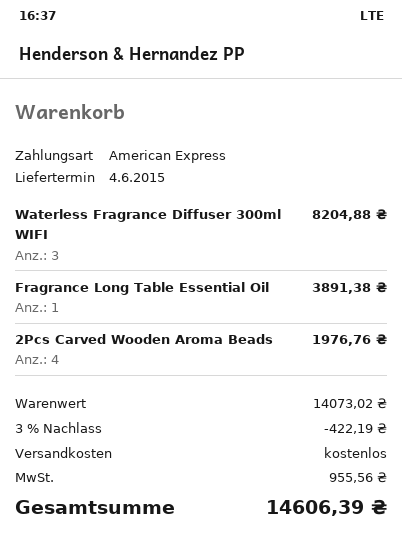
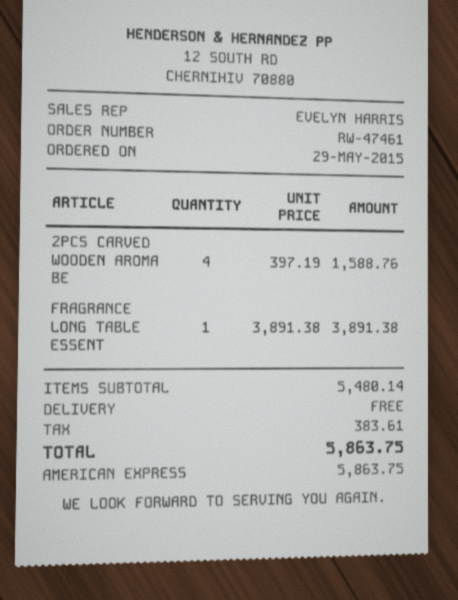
Waterless Fragrance Diffuser 300ml WIFI: 3 for 8204.88 -> none
2Pcs Carved Wooden Aroma Beads: 4 for 1976.76 -> 4 for 1588.76
subtotal: 14073.02 -> 5480.14
discount: 3% = 422.19 -> none
tax: 955.56 -> 383.61
total: 14606.39 -> 5863.75

